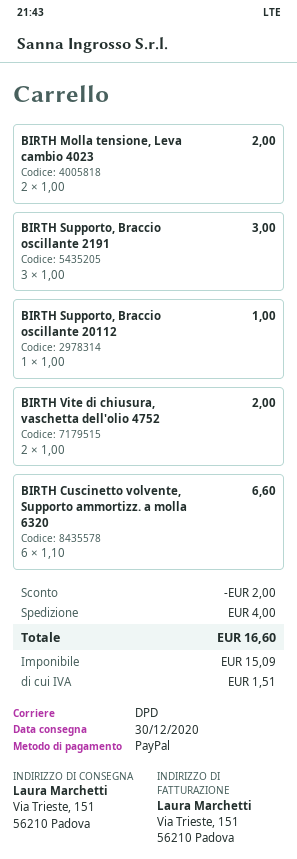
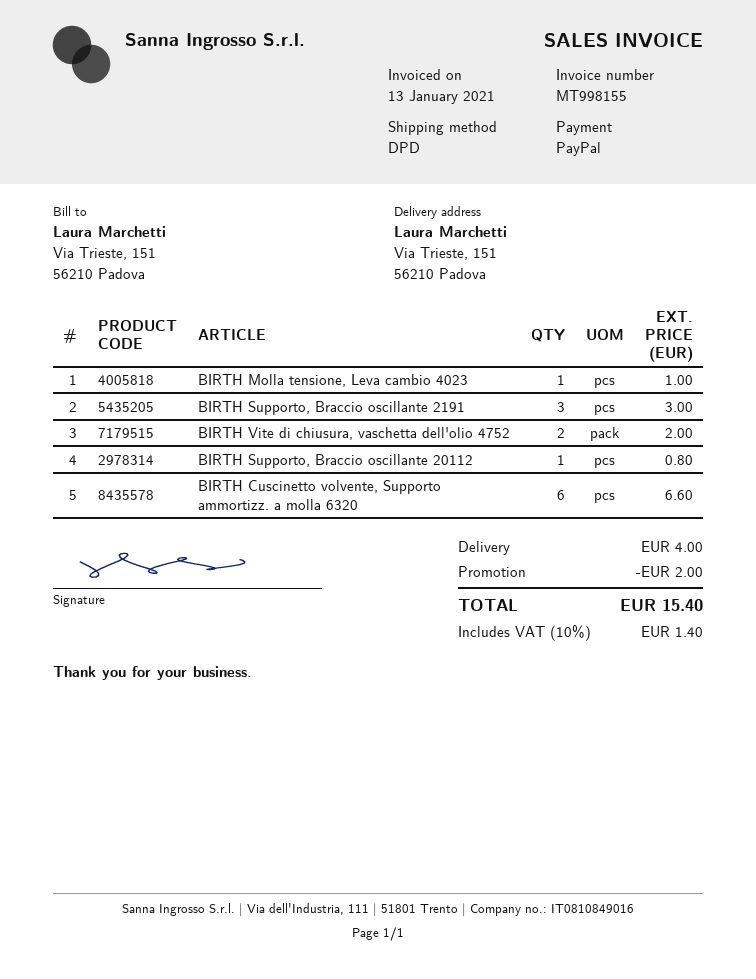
BIRTH Molla tensione, Leva cambio 4023: 2 for 2.00 -> 1 for 1.00
BIRTH Supporto, Braccio oscillante 20112: 1 for 1.00 -> 1 for 0.80
tax: 1.51 -> 1.40
total: 16.60 -> 15.40

